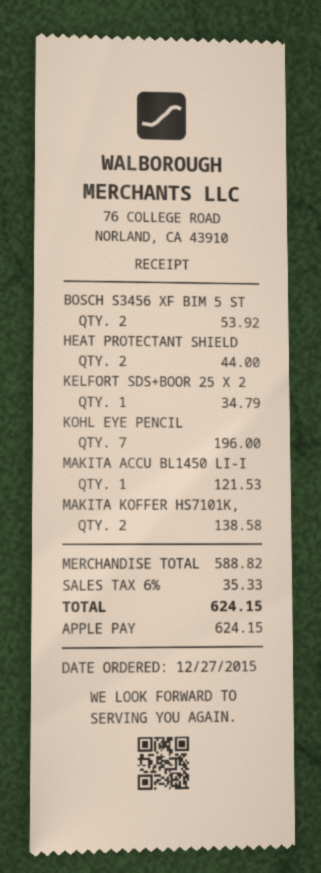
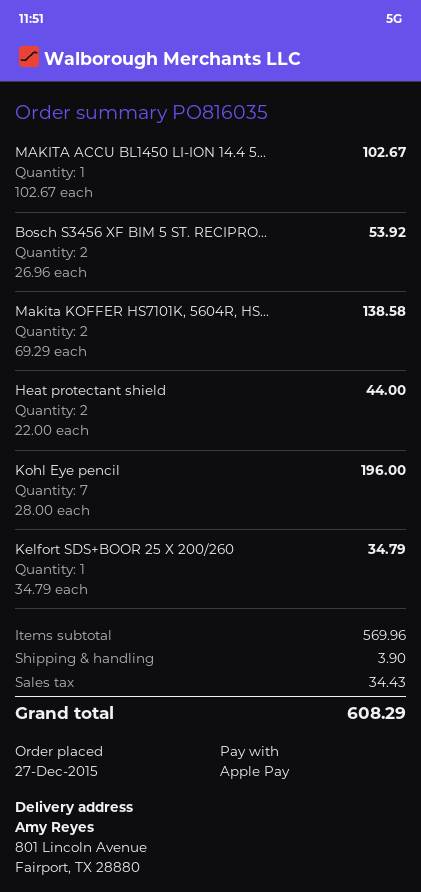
MAKITA ACCU BL1450 LI-I: 1 for 121.53 -> 1 for 102.67
subtotal: 588.82 -> 569.96
shipping: none -> 3.90
tax: 35.33 -> 34.43
total: 624.15 -> 608.29

